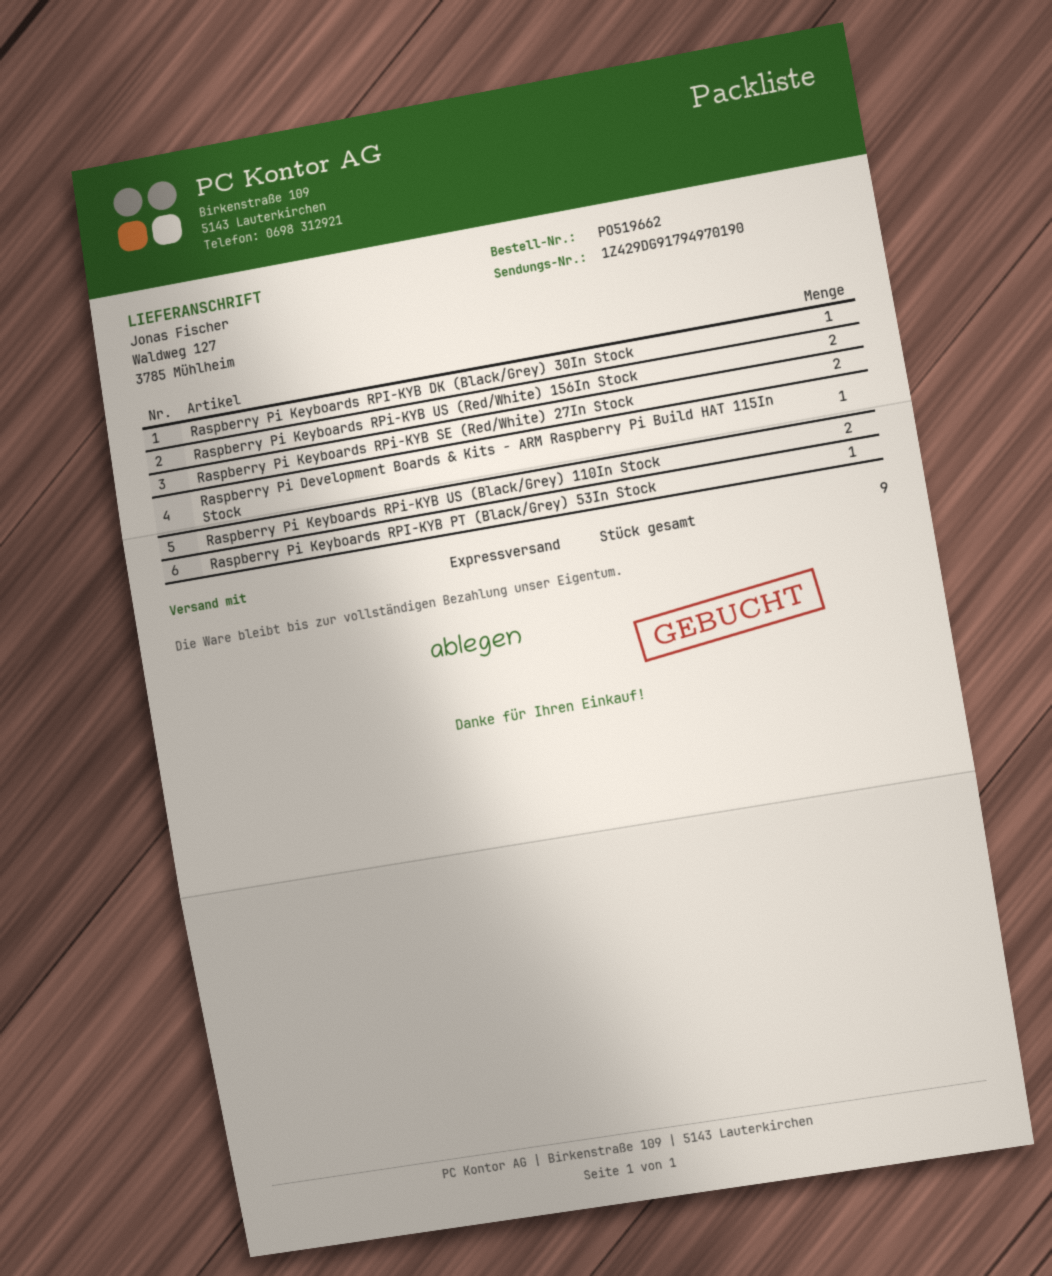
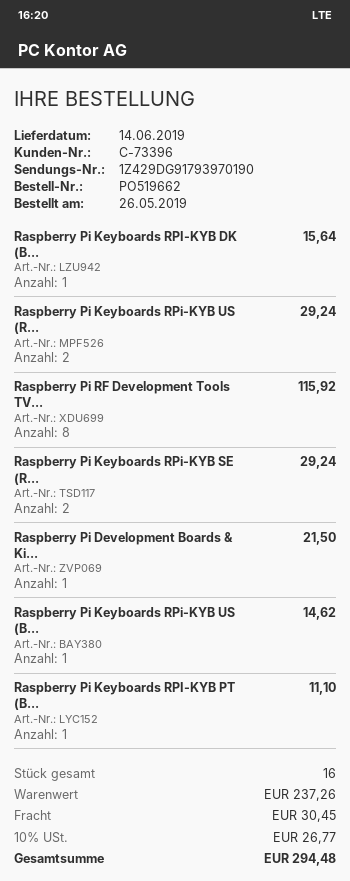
tracking number: 1Z429DG91794970190 -> 1Z429DG91793970190
Raspberry Pi Keyboards RPi-KYB US (Black/Grey) 110In Stock: 2 -> 1
Raspberry Pi RF Development Tools TV...: none -> 8
total quantity: 9 -> 16

